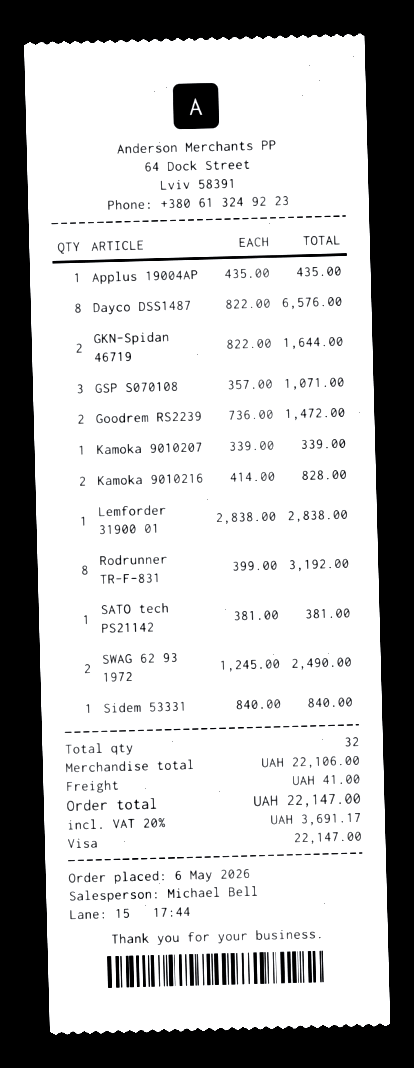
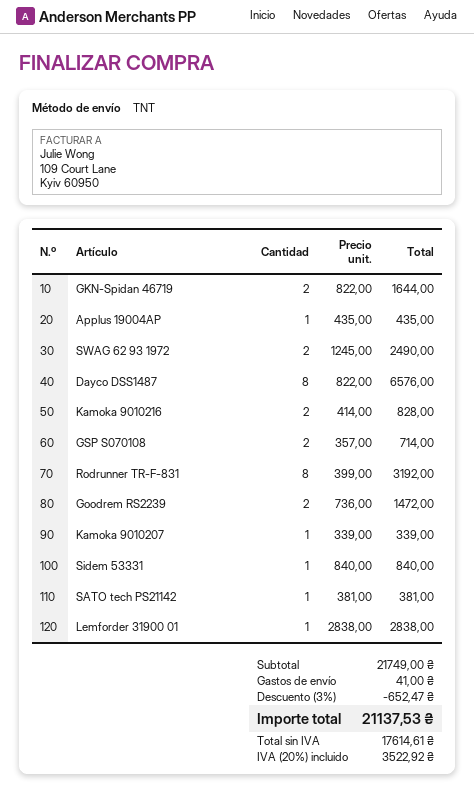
GSP S070108: 3 x 357.00 = 1071.00 -> 2 x 357.00 = 714.00
subtotal: 22106.00 -> 21749.00
discount: none -> 3% = 652.47
tax: 20% = 3691.17 -> 20% = 3522.92
total: 22147.00 -> 21137.53

